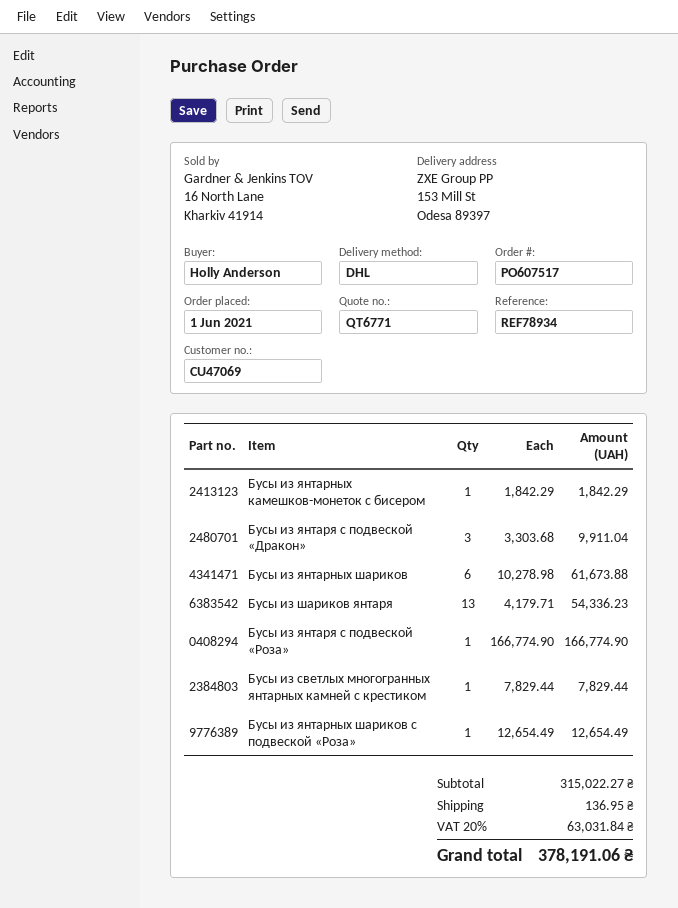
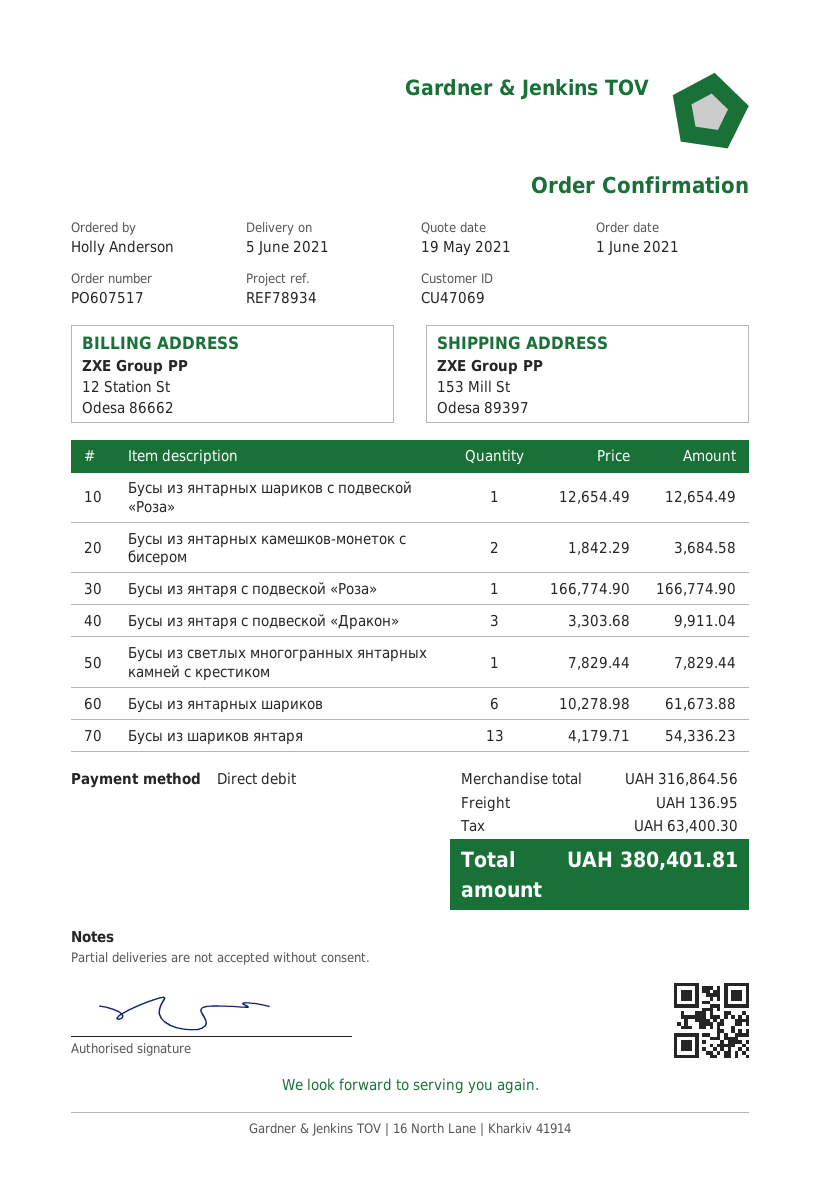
Бусы из янтарных камешков-монеток с бисером: 1 x 1842.29 = 1842.29 -> 2 x 1842.29 = 3684.58
subtotal: 315022.27 -> 316864.56
tax: 63031.84 -> 63400.30
total: 378191.06 -> 380401.81

